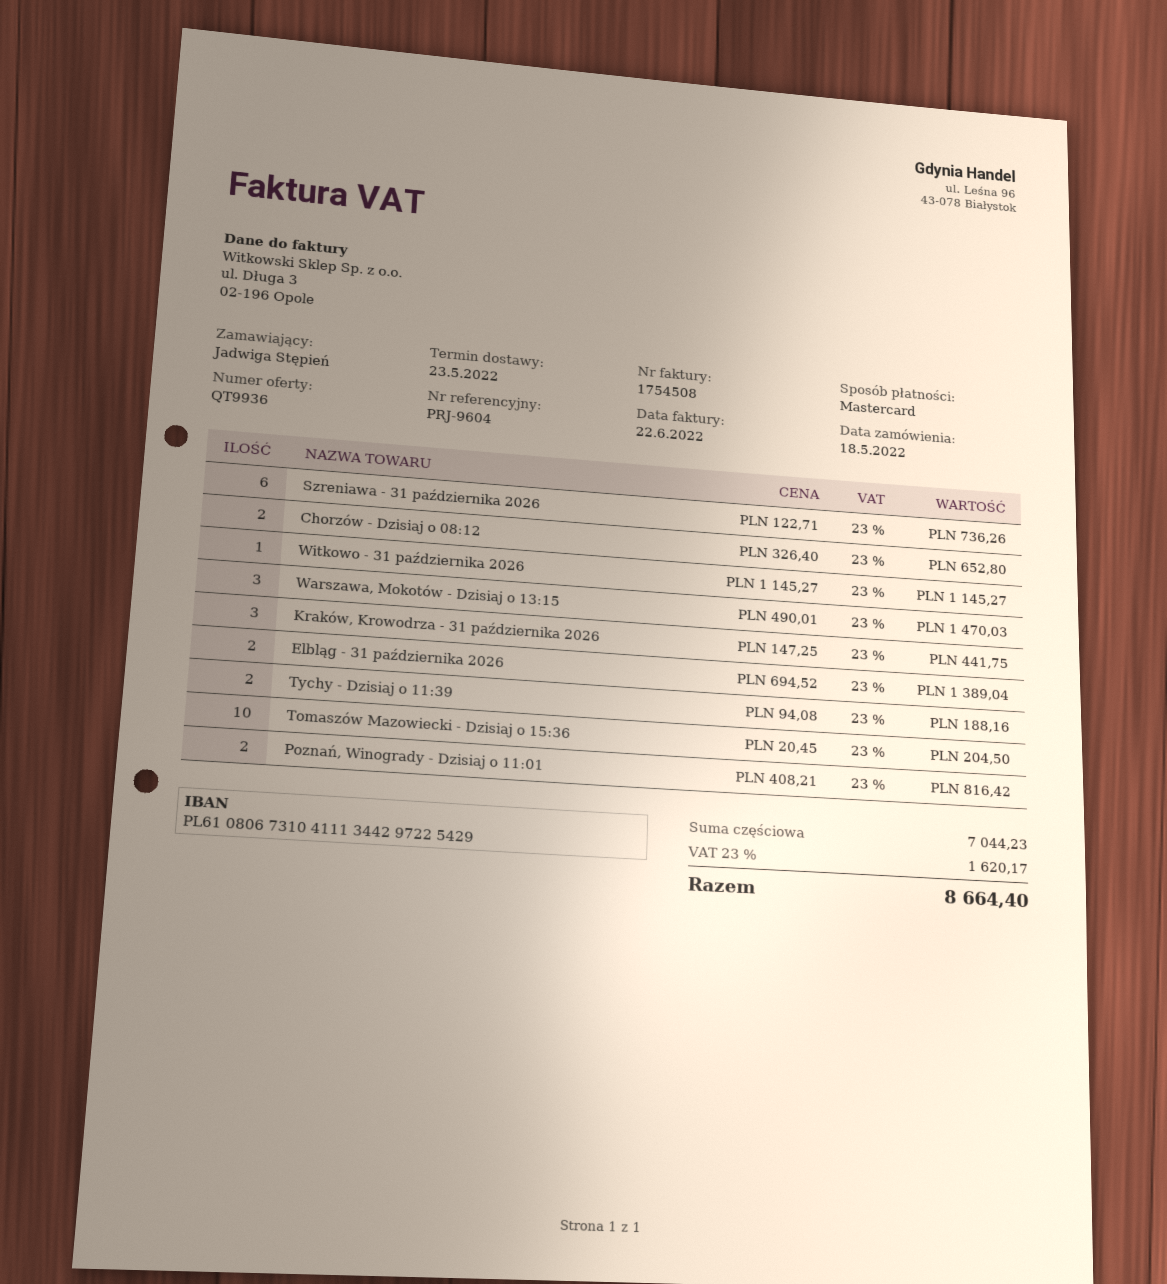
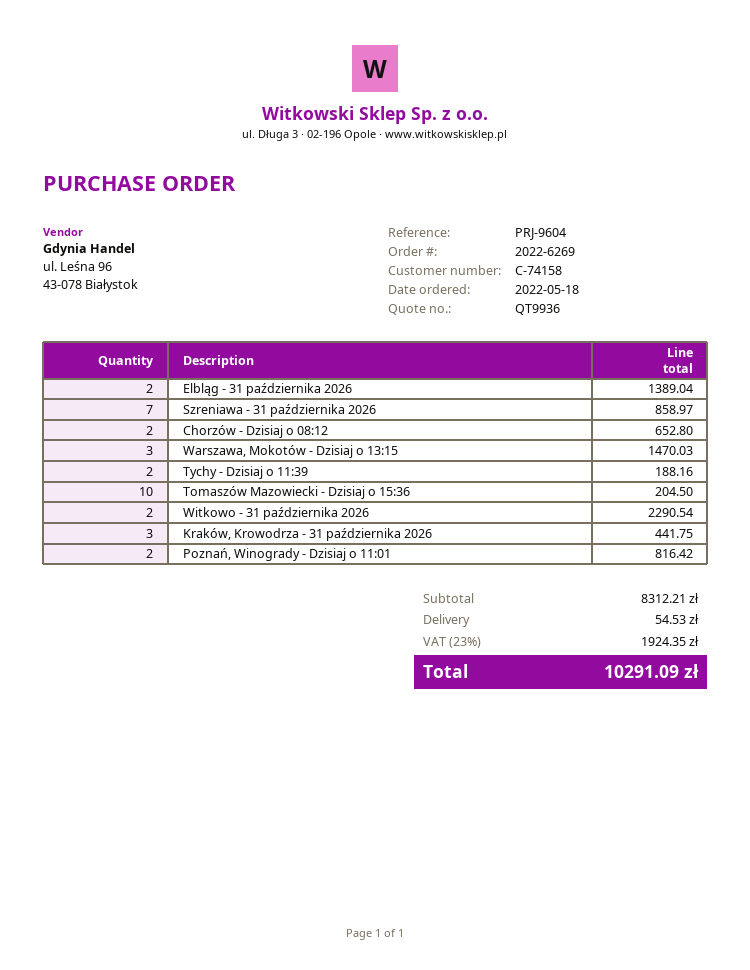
Szreniawa - 31 października 2026: 6 for 736.26 -> 7 for 858.97
Witkowo - 31 października 2026: 1 for 1145.27 -> 2 for 2290.54
subtotal: 7044.23 -> 8312.21
shipping: none -> 54.53
tax: 23% = 1620.17 -> 23% = 1924.35
total: 8664.40 -> 10291.09

